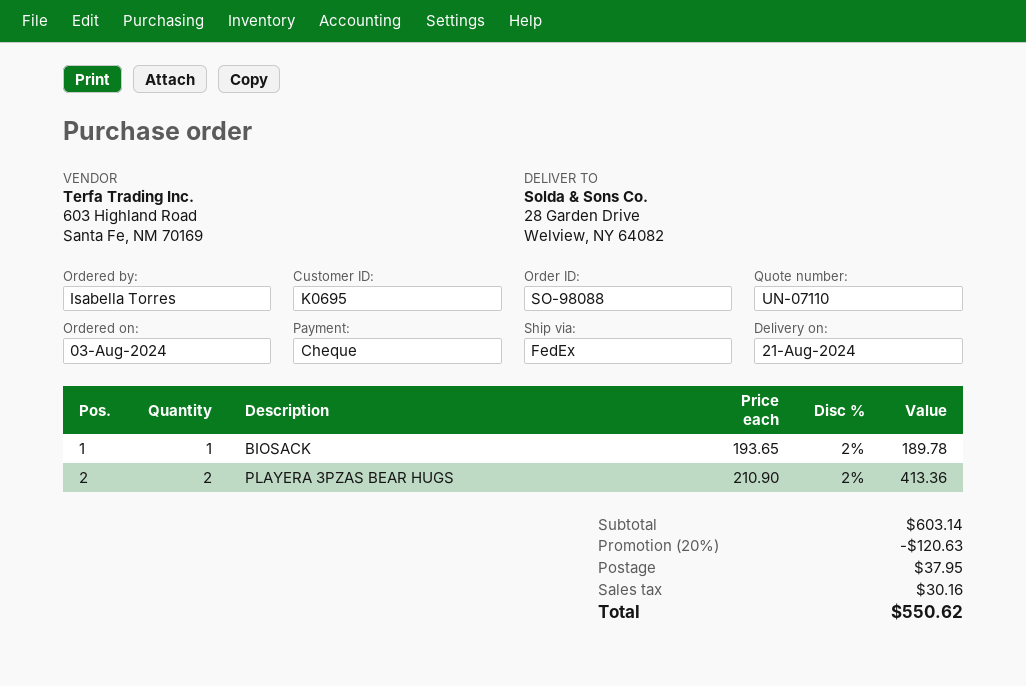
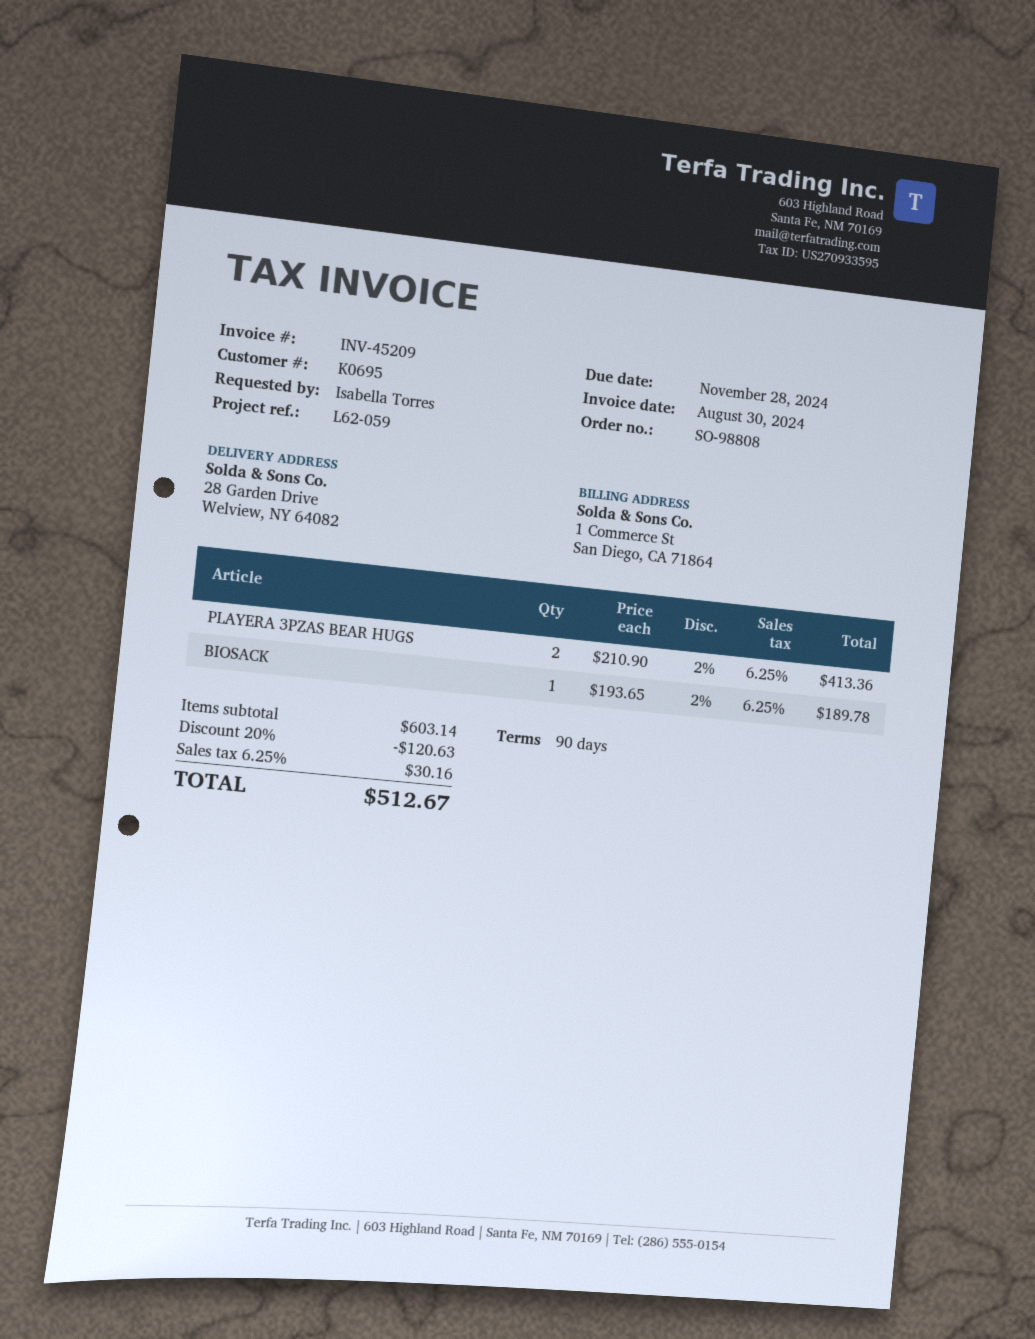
order number: SO-98088 -> SO-98808
shipping: 37.95 -> none
total: 550.62 -> 512.67

